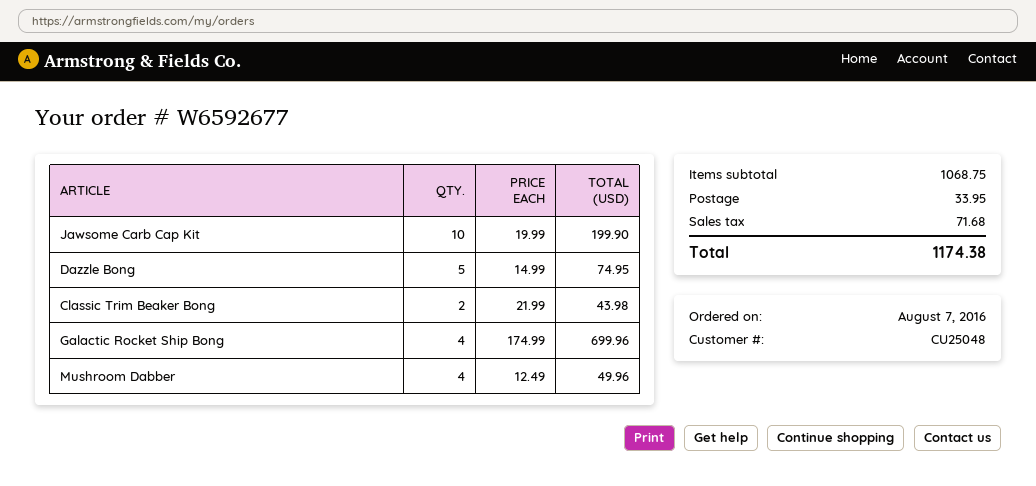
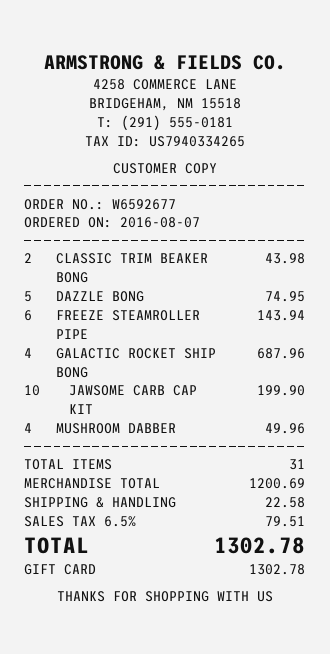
Galactic Rocket Ship Bong: 4 for 699.96 -> 4 for 687.96
FREEZE STEAMROLLER PIPE: none -> 6 for 143.94
subtotal: 1068.75 -> 1200.69
shipping: 33.95 -> 22.58
tax: 71.68 -> 79.51
total: 1174.38 -> 1302.78

